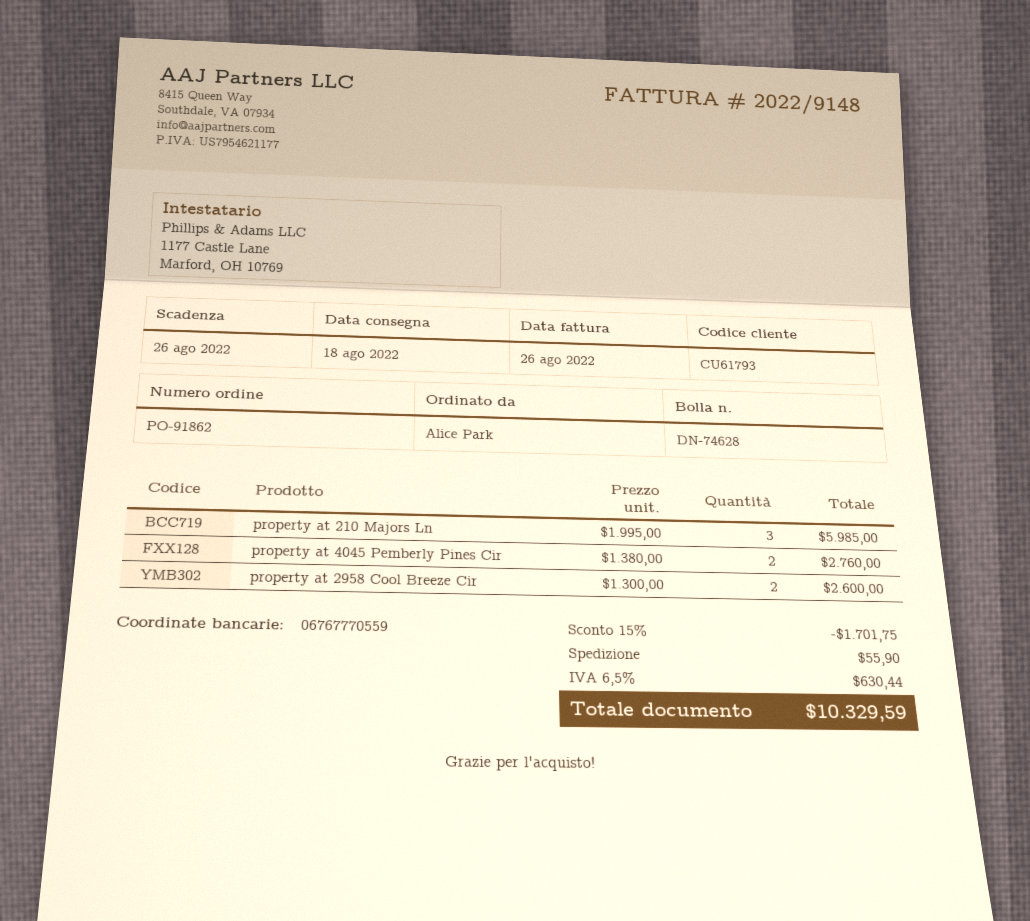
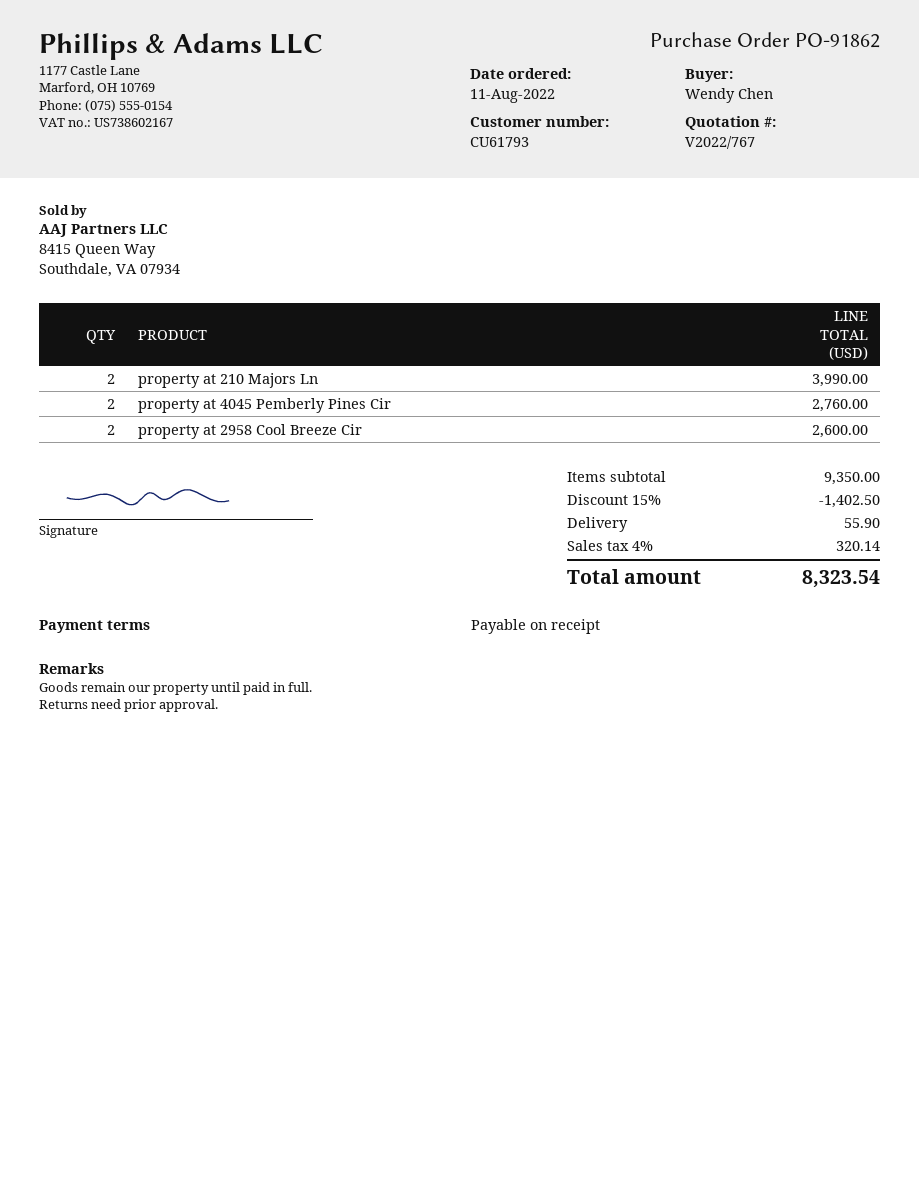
ordered by: Alice Park -> Wendy Chen
property at 210 Majors Ln: 3 for 5985.00 -> 2 for 3990.00
discount: 15% = 1701.75 -> 15% = 1402.50
tax: 6.5% = 630.44 -> 4% = 320.14
total: 10329.59 -> 8323.54

